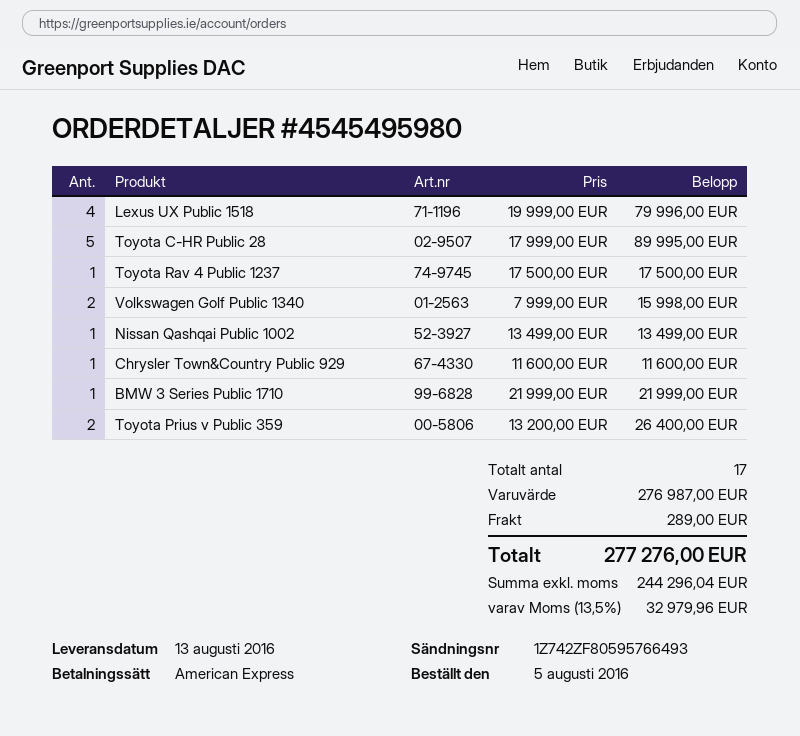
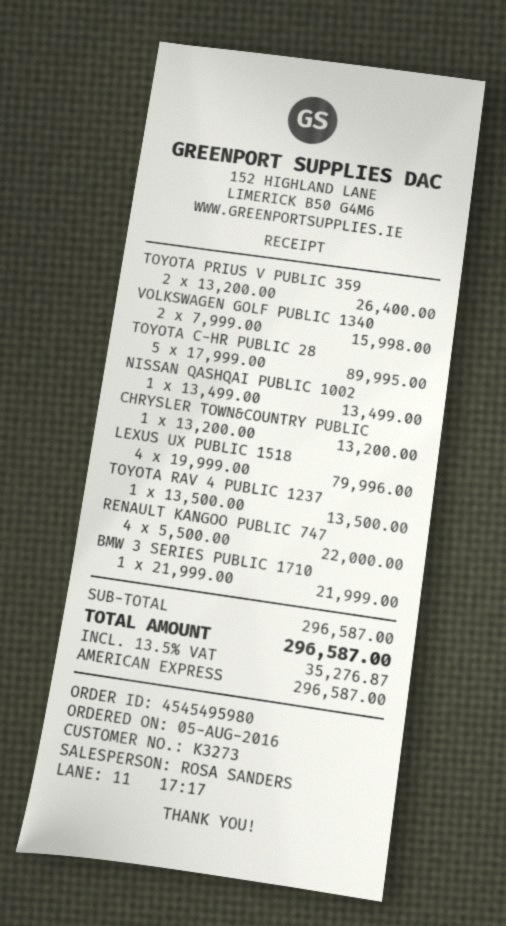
Toyota Rav 4 Public 1237: 1 x 17500.00 = 17500.00 -> 1 x 13500.00 = 13500.00
Chrysler Town&Country Public 929: 1 x 11600.00 = 11600.00 -> 1 x 13200.00 = 13200.00
RENAULT KANGOO PUBLIC 747: none -> 4 x 5500.00 = 22000.00
subtotal: 276987.00 -> 296587.00
shipping: 289.00 -> none
tax: 13.5% = 32979.96 -> 13.5% = 35276.87
total: 277276.00 -> 296587.00

